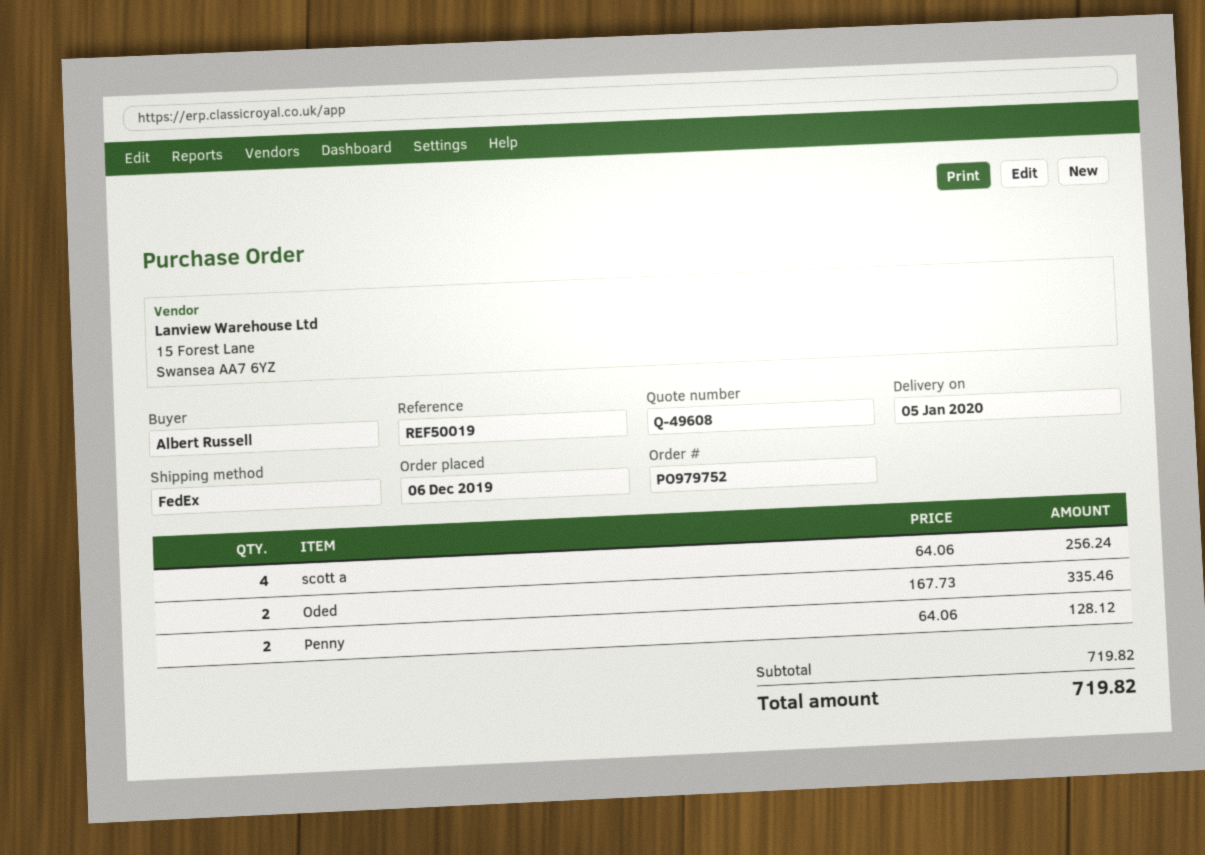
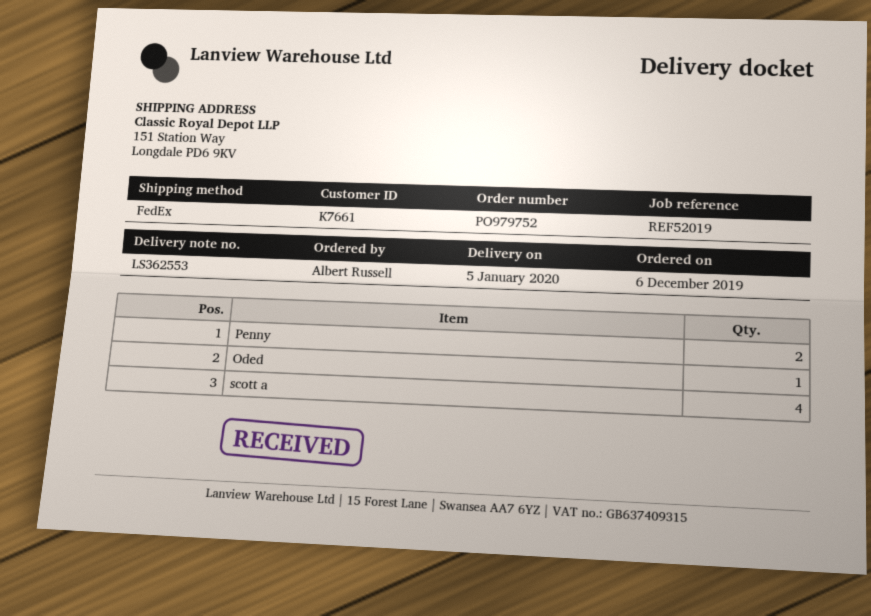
reference: REF50019 -> REF52019
Oded: 2 -> 1

